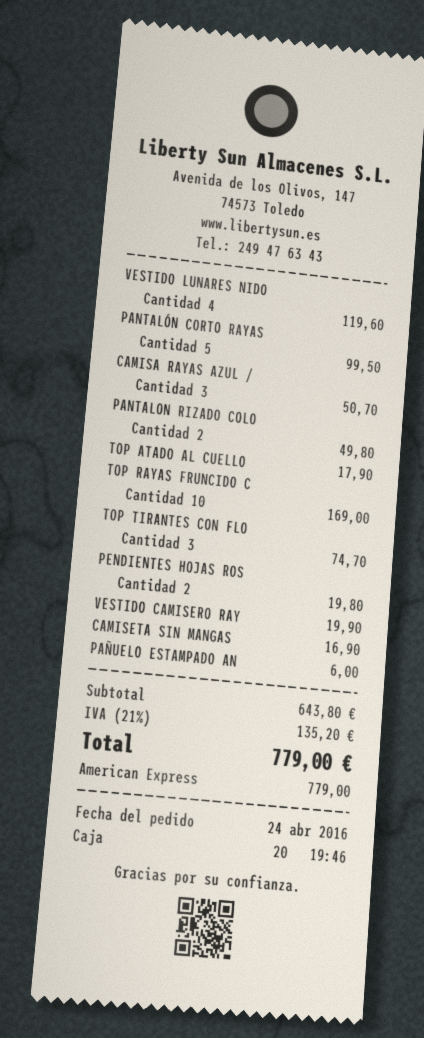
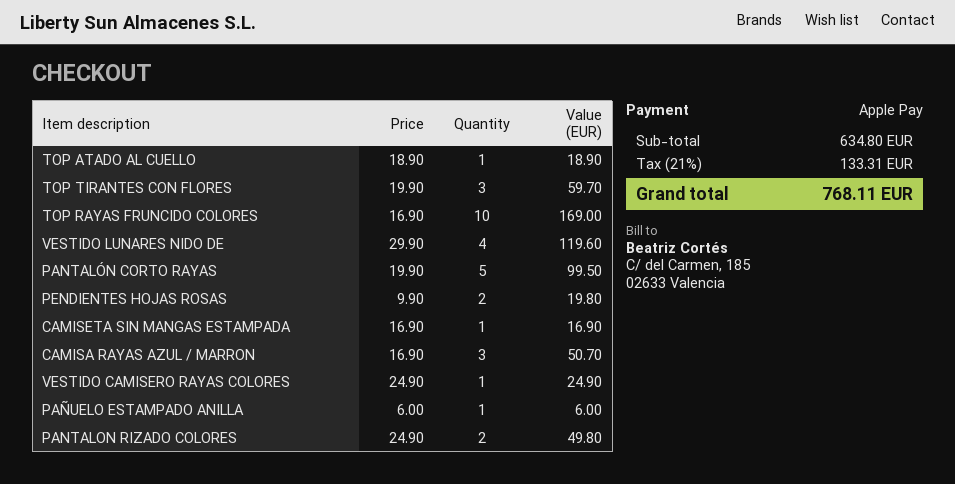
payment method: American Express -> Apple Pay
TOP ATADO AL CUELLO: 1 for 17.90 -> 1 for 18.90
TOP TIRANTES CON FLO: 3 for 74.70 -> 3 for 59.70
VESTIDO CAMISERO RAY: 1 for 19.90 -> 1 for 24.90
subtotal: 643.80 -> 634.80
tax: 21% = 135.20 -> 21% = 133.31
total: 779.00 -> 768.11

